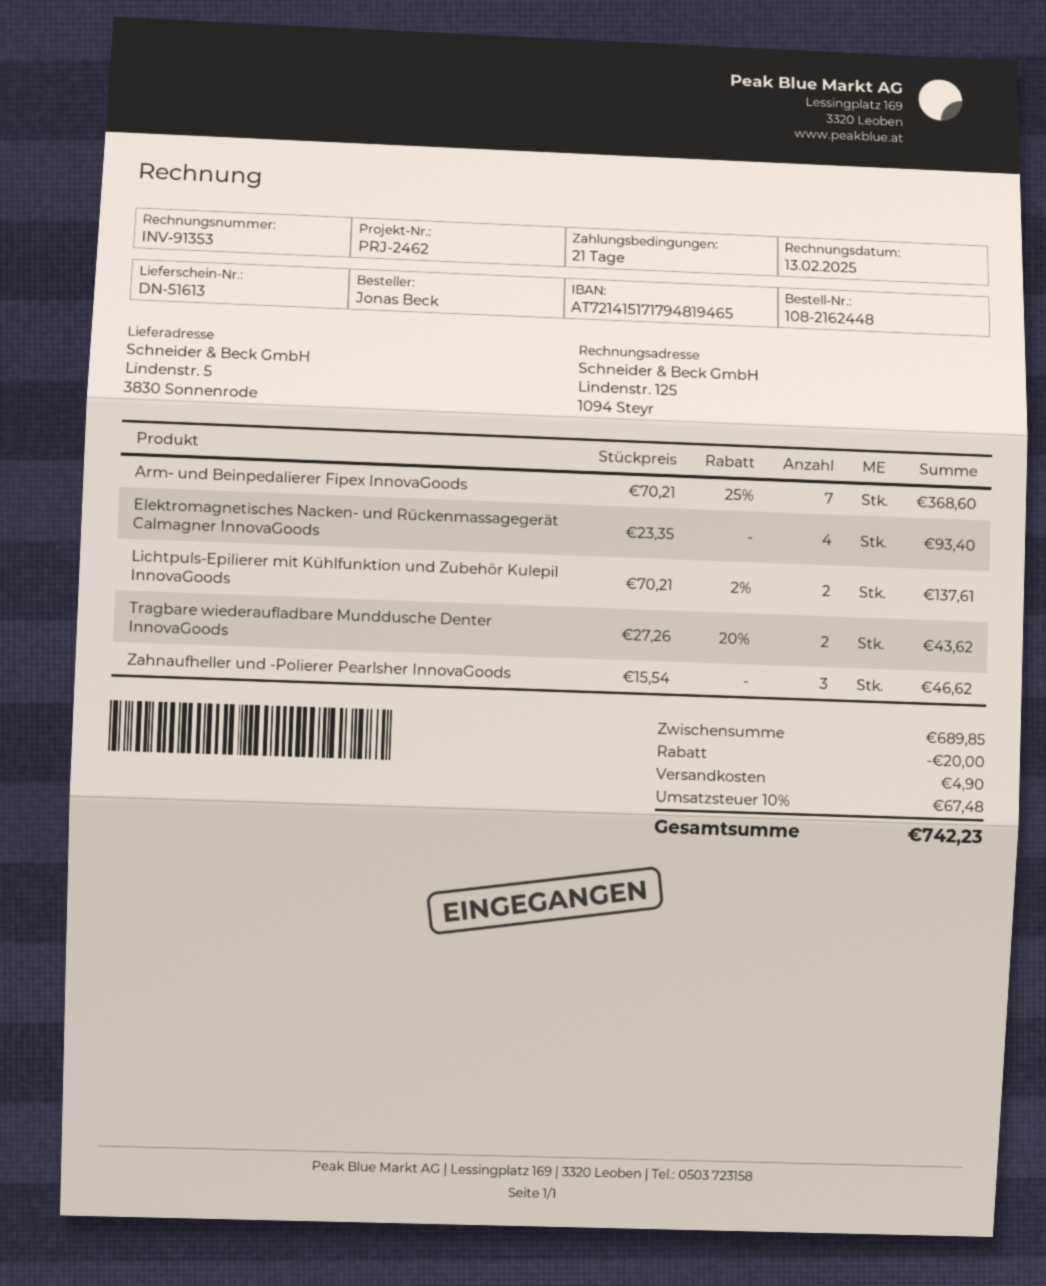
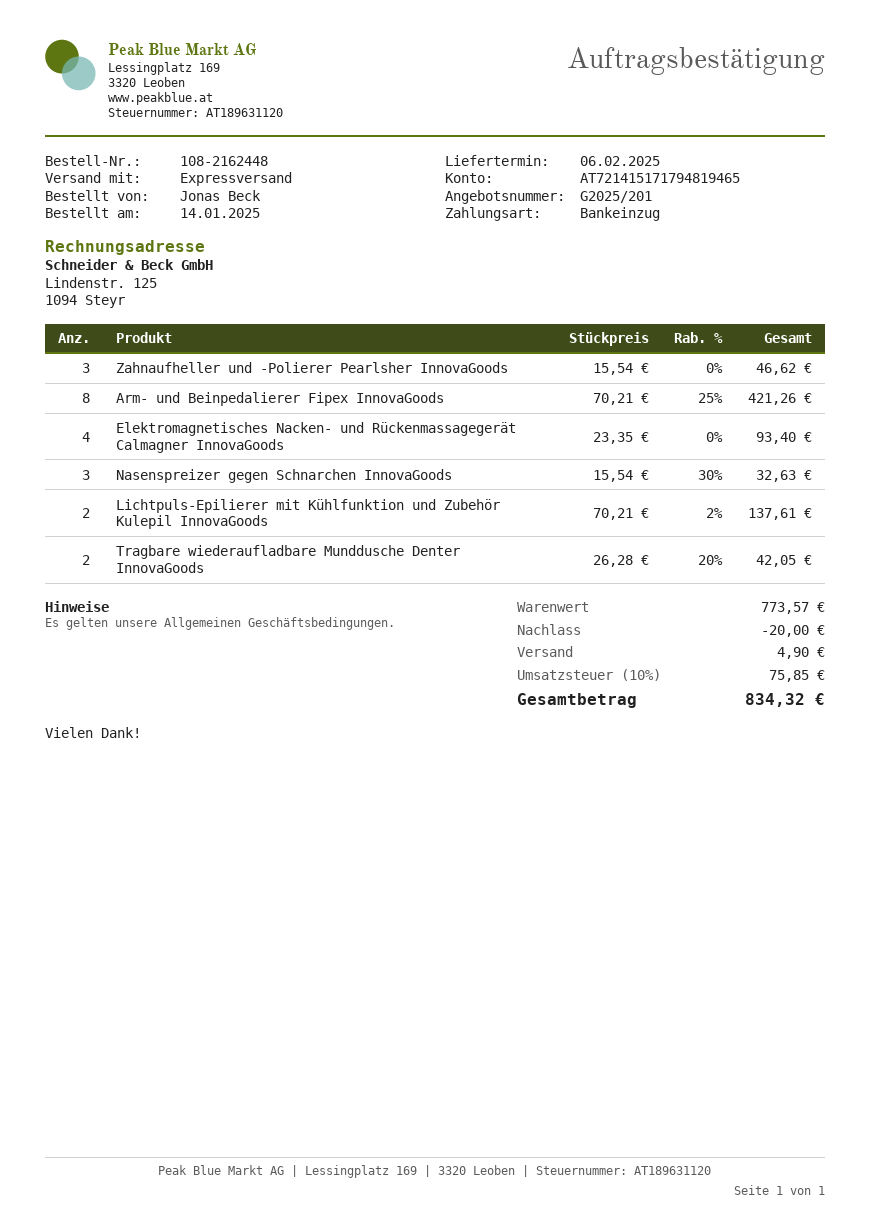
Arm- und Beinpedalierer Fipex InnovaGoods: 7 x 70.21 - 25% = 368.60 -> 8 x 70.21 - 25% = 421.26
Tragbare wiederaufladbare Munddusche Denter InnovaGoods: 2 x 27.26 - 20% = 43.62 -> 2 x 26.28 - 20% = 42.05
Nasenspreizer gegen Schnarchen InnovaGoods: none -> 3 x 15.54 - 30% = 32.63
subtotal: 689.85 -> 773.57
tax: 10% = 67.48 -> 10% = 75.85
total: 742.23 -> 834.32

